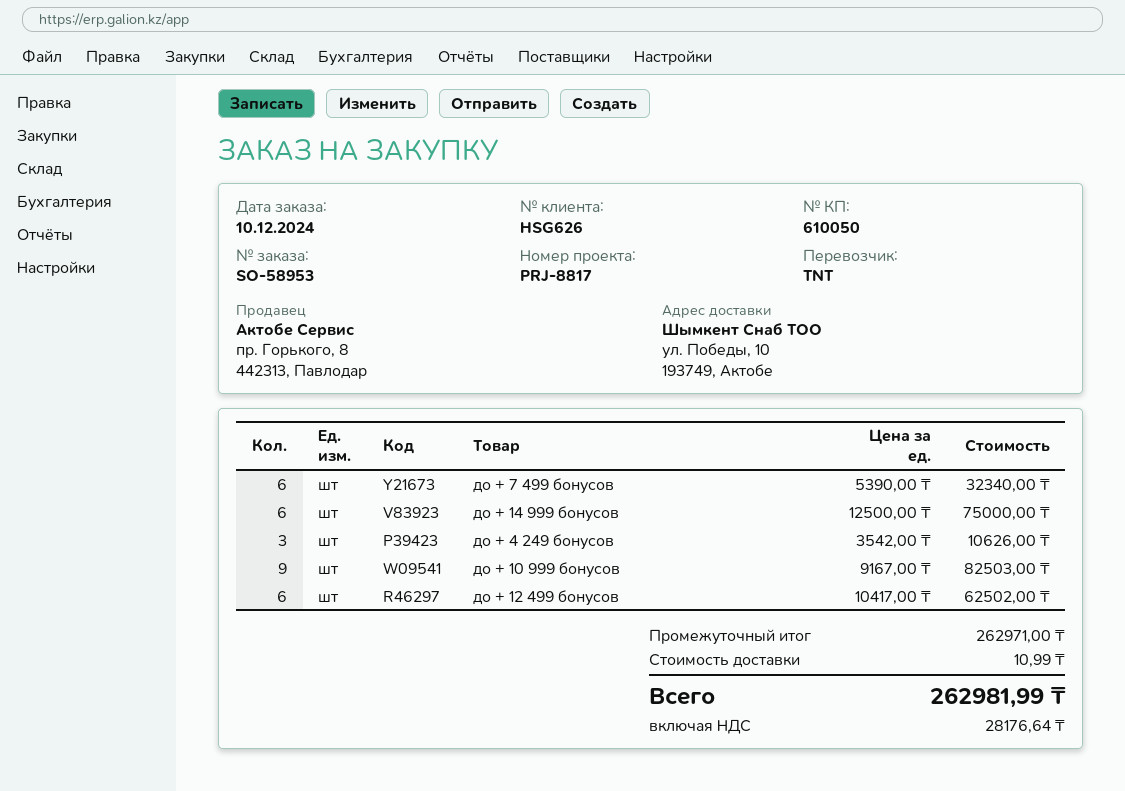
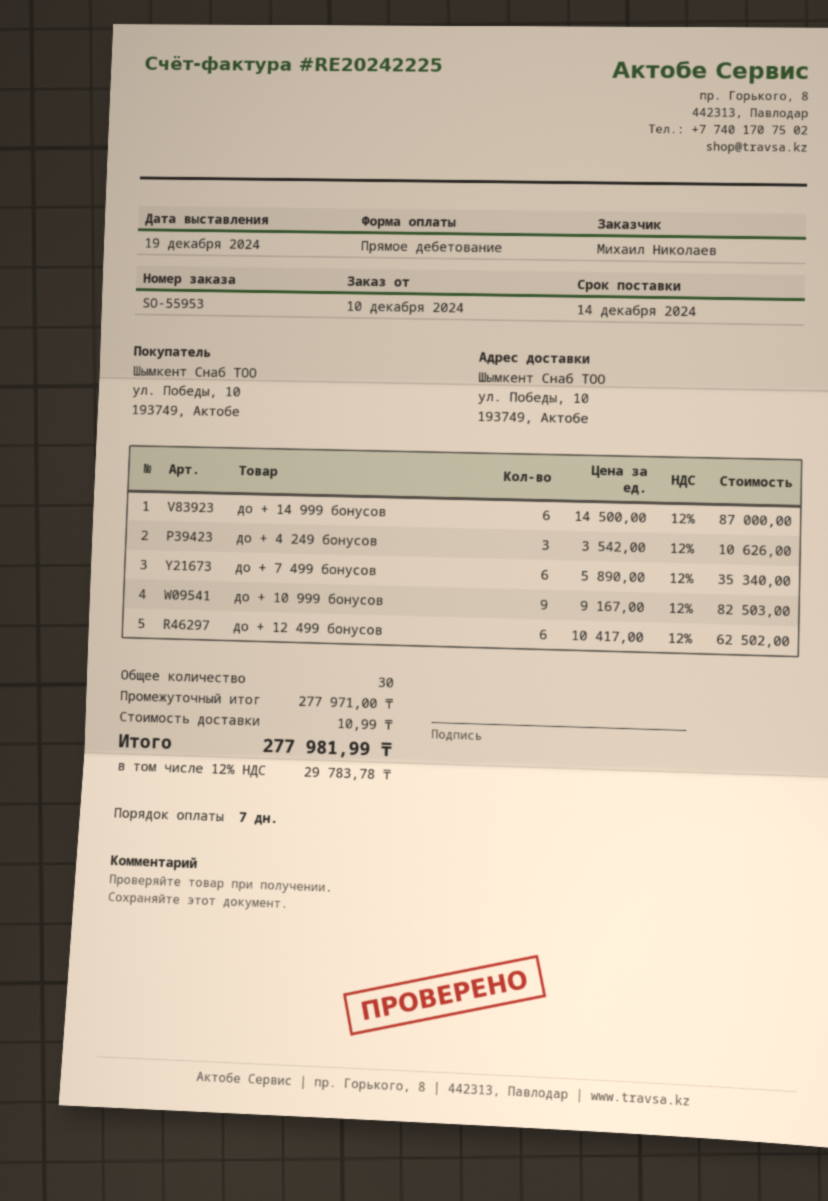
order number: SO-58953 -> SO-55953
до + 7 499 бонусов: 6 x 5390.00 = 32340.00 -> 6 x 5890.00 = 35340.00
до + 14 999 бонусов: 6 x 12500.00 = 75000.00 -> 6 x 14500.00 = 87000.00
subtotal: 262971.00 -> 277971.00
tax: 28176.64 -> 29783.78
total: 262981.99 -> 277981.99

